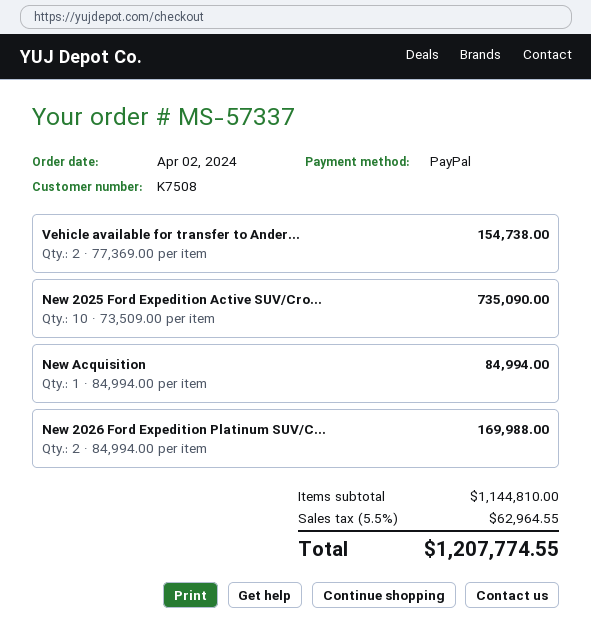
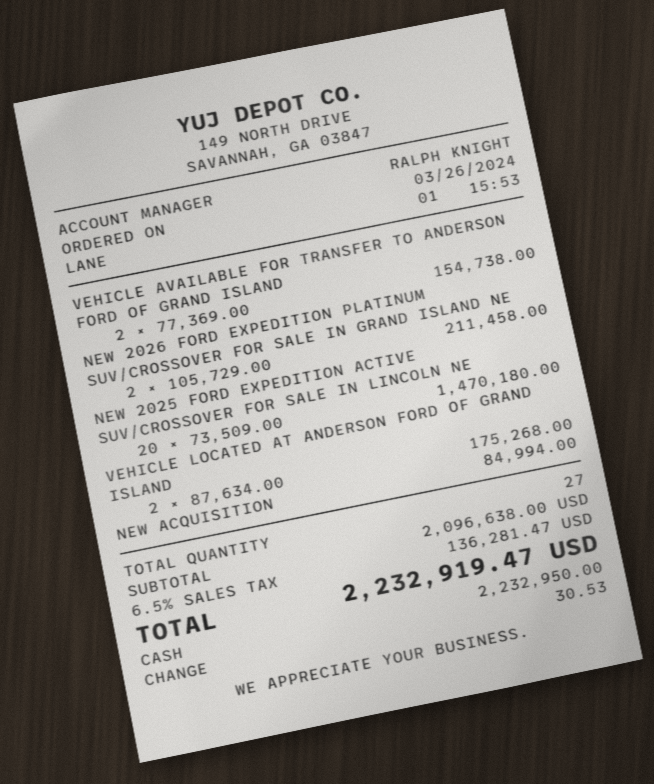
order date: 2024-04-02 -> 2024-03-26
payment method: PayPal -> cash
New 2025 Ford Expedition Active SUV/Cro...: 10 x 73509.00 = 735090.00 -> 20 x 73509.00 = 1470180.00
New 2026 Ford Expedition Platinum SUV/C...: 2 x 84994.00 = 169988.00 -> 2 x 105729.00 = 211458.00
VEHICLE LOCATED AT ANDERSON FORD OF GRAND ISLAND: none -> 2 x 87634.00 = 175268.00
subtotal: 1144810.00 -> 2096638.00
tax: 5.5% = 62964.55 -> 6.5% = 136281.47
total: 1207774.55 -> 2232919.47

